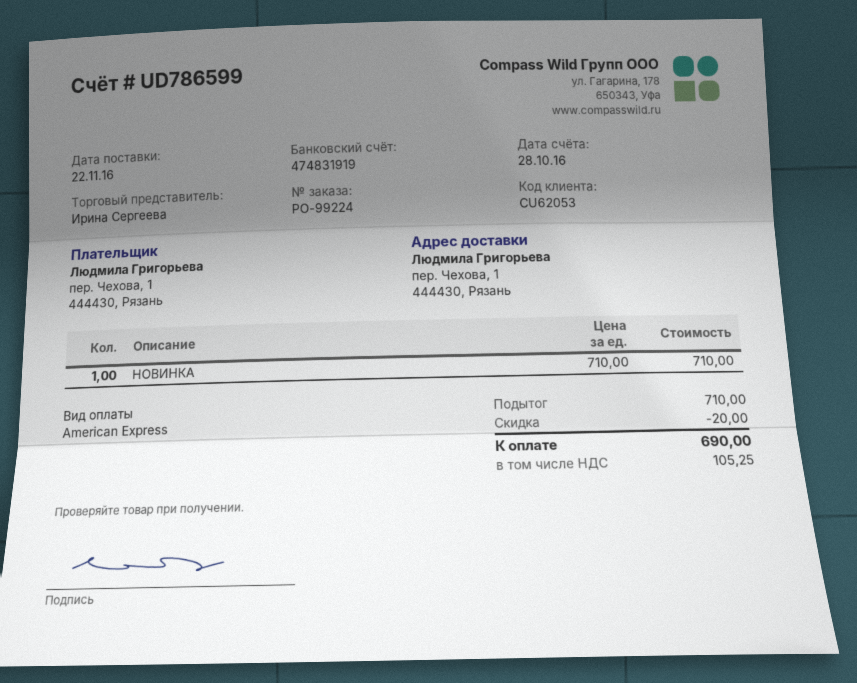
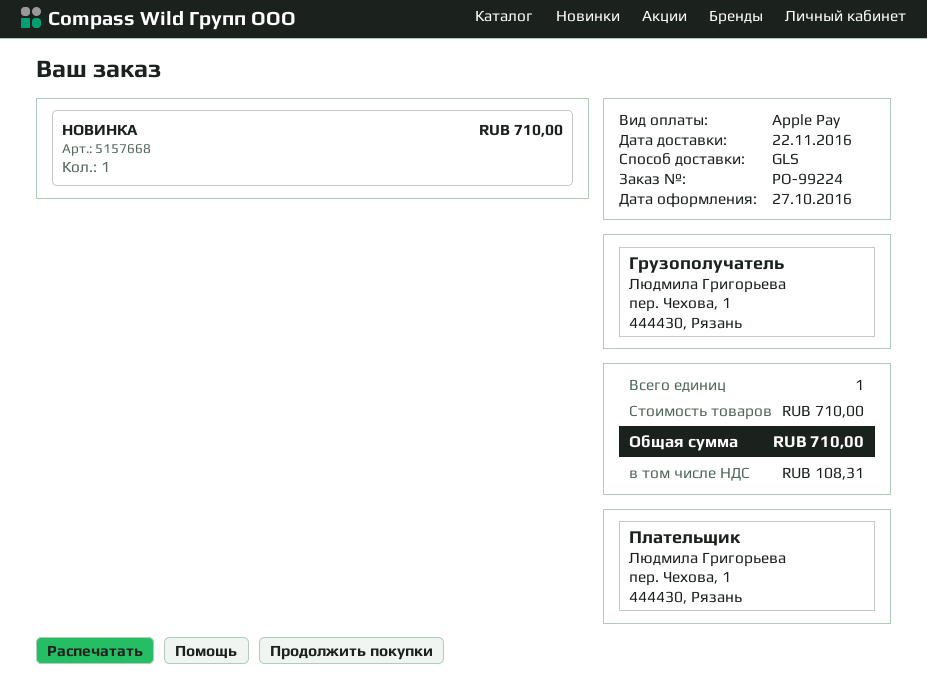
payment method: American Express -> Apple Pay
discount: 20.00 -> none
tax: 105.25 -> 108.31
total: 690.00 -> 710.00

